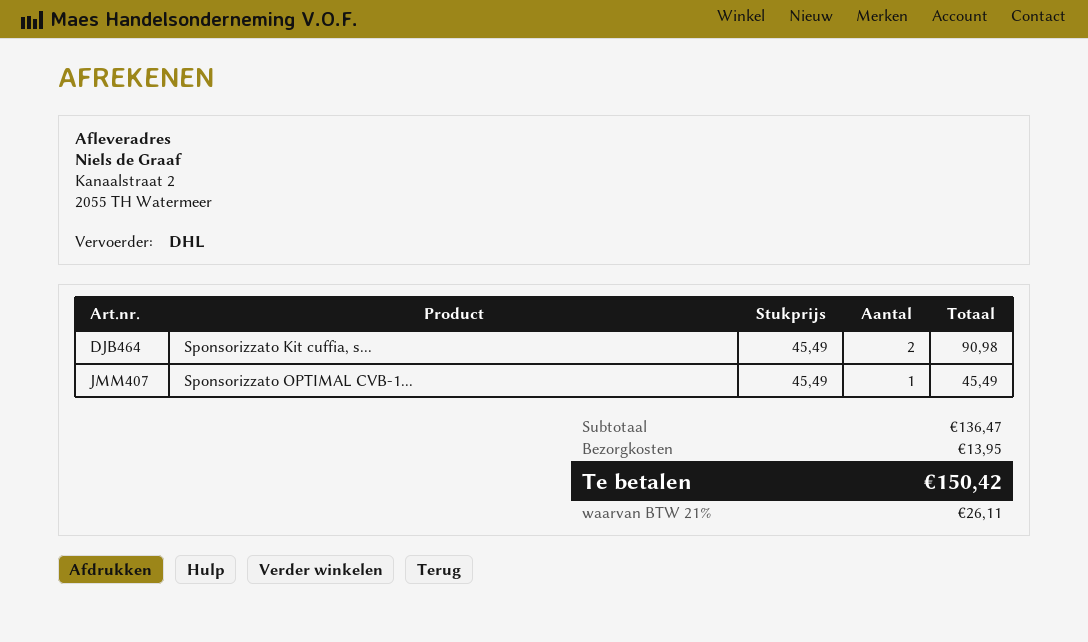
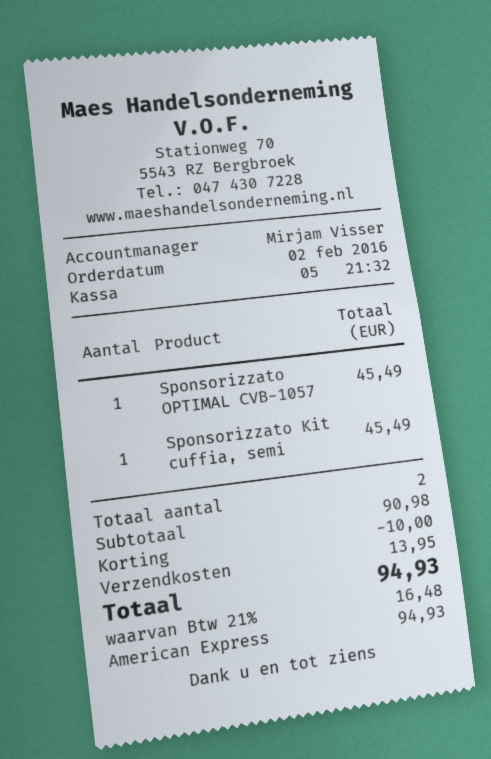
Sponsorizzato Kit cuffia, s...: 2 for 90.98 -> 1 for 45.49
subtotal: 136.47 -> 90.98
discount: none -> 10.00
tax: 21% = 26.11 -> 21% = 16.48
total: 150.42 -> 94.93

